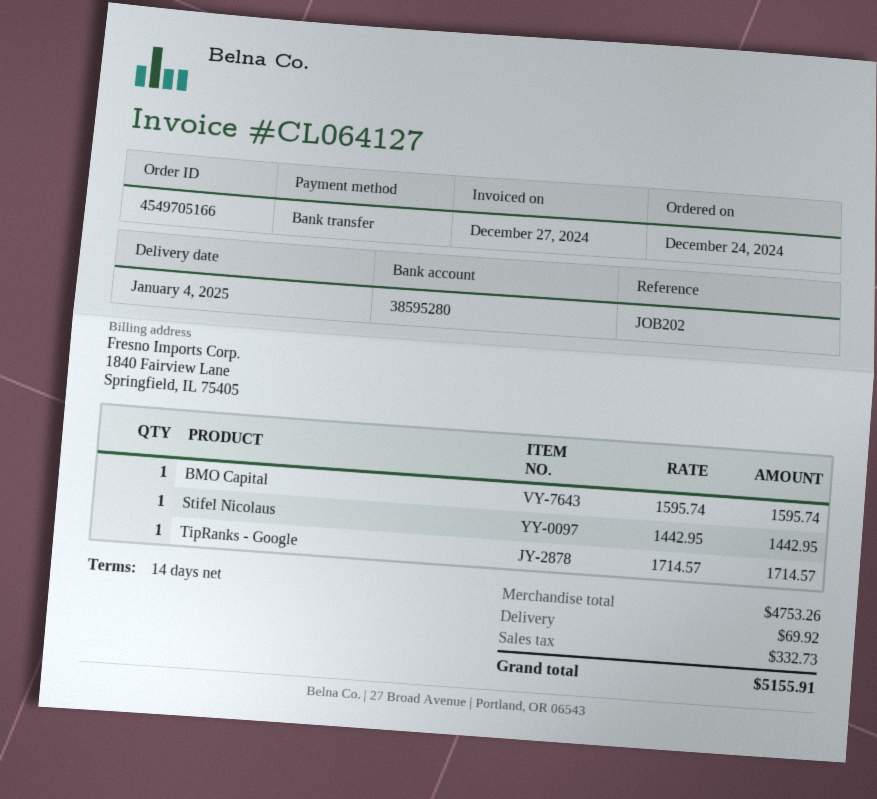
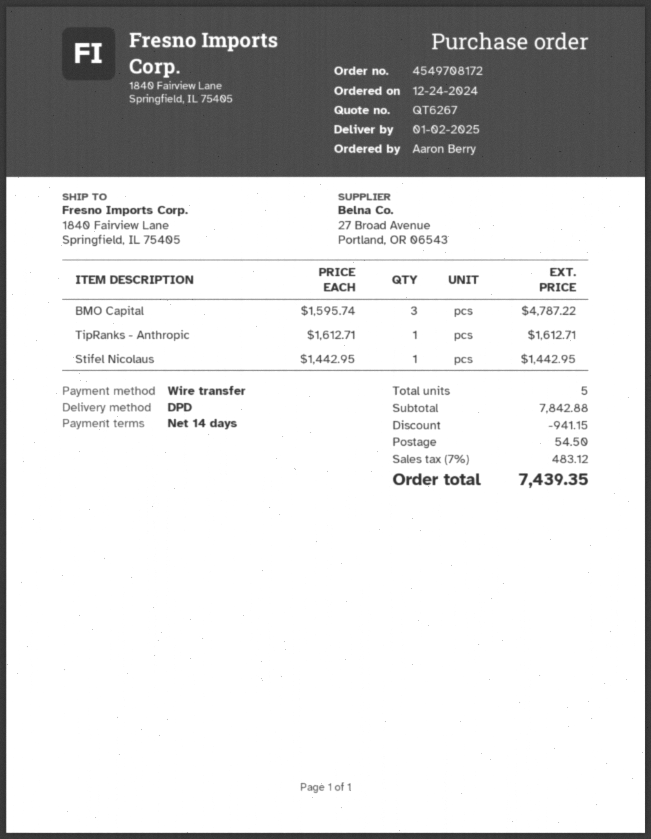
order number: 4549705166 -> 4549708172
delivery date: 2025-01-04 -> 2025-01-02
BMO Capital: 1 x 1595.74 = 1595.74 -> 3 x 1595.74 = 4787.22
TipRanks - Google: 1 x 1714.57 = 1714.57 -> none
TipRanks - Anthropic: none -> 1 x 1612.71 = 1612.71
subtotal: 4753.26 -> 7842.88
discount: none -> 941.15
shipping: 69.92 -> 54.50
tax: 332.73 -> 483.12
total: 5155.91 -> 7439.35

